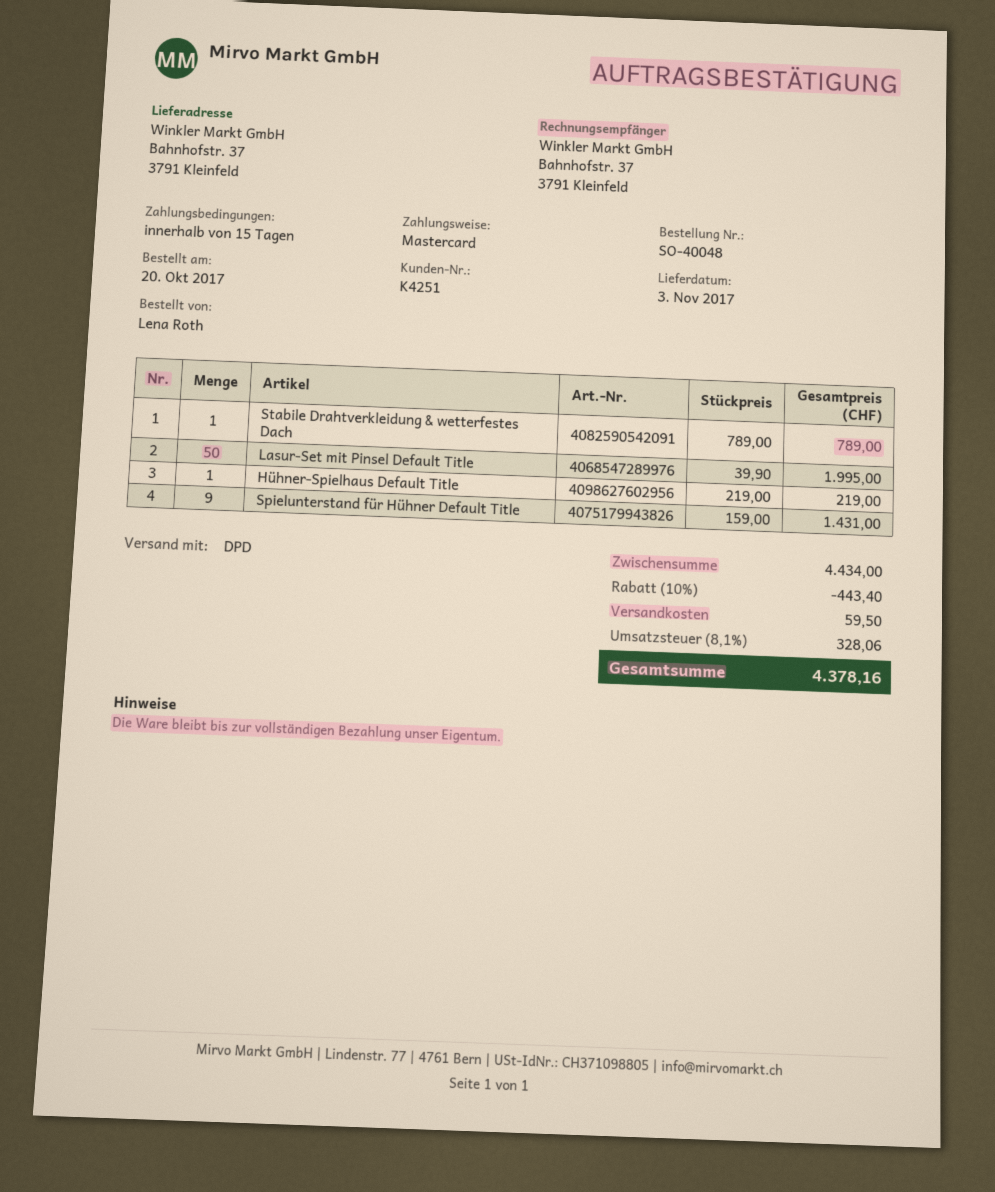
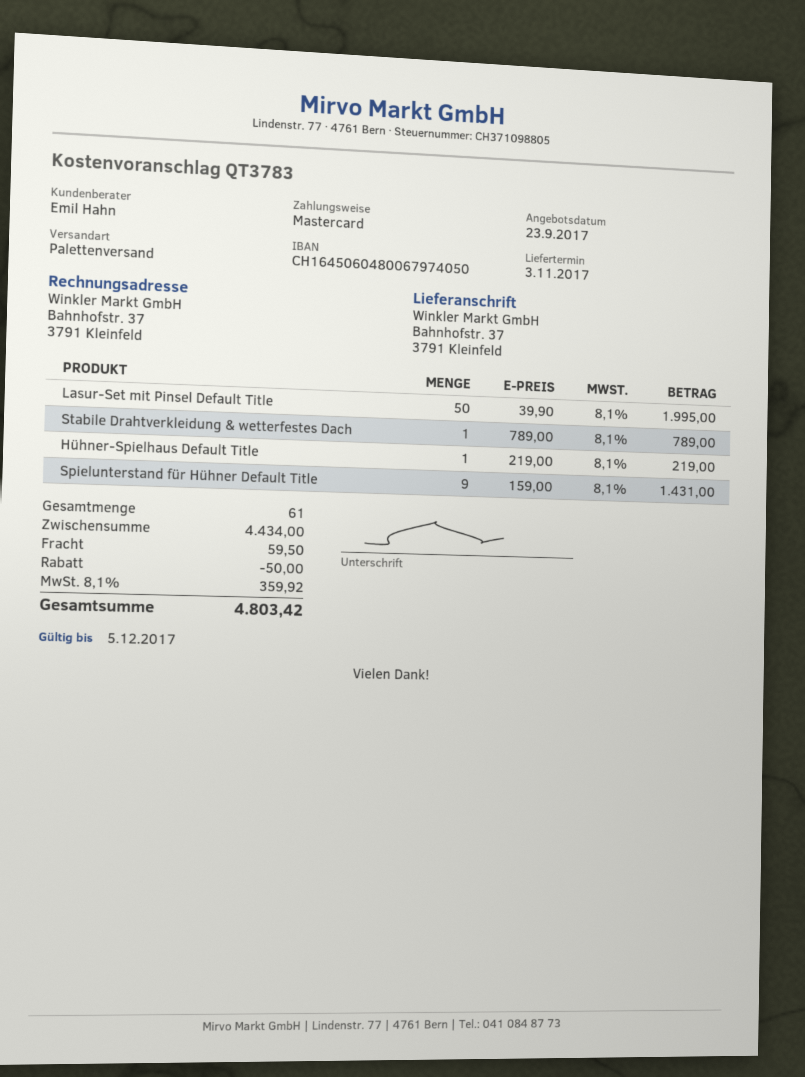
shipping method: DPD -> pallet freight
discount: 443.40 -> 50.00
tax: 8.1% = 328.06 -> 8.1% = 359.92
total: 4378.16 -> 4803.42

